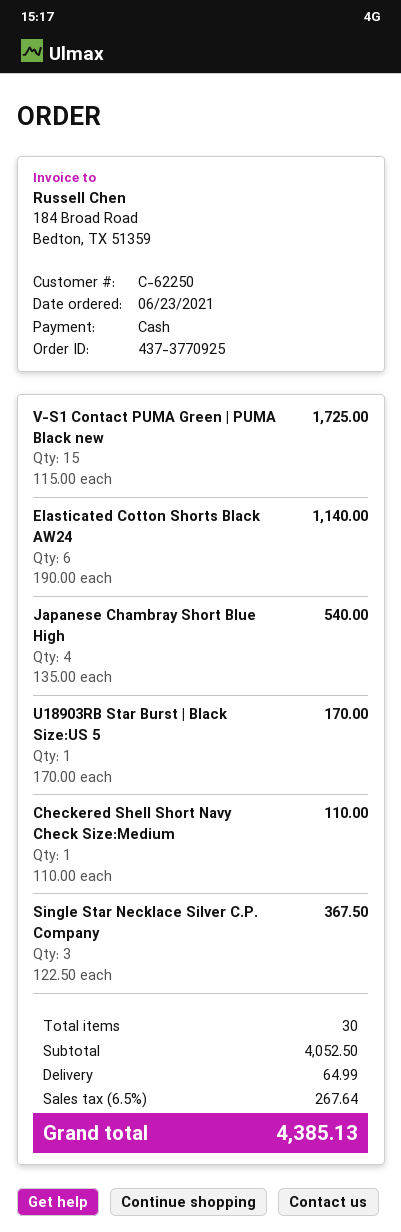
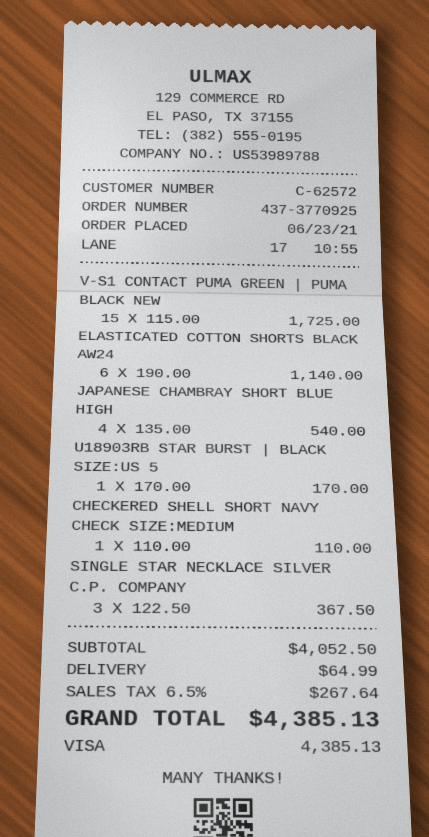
customer number: C-62250 -> C-62572
payment method: cash -> Visa

